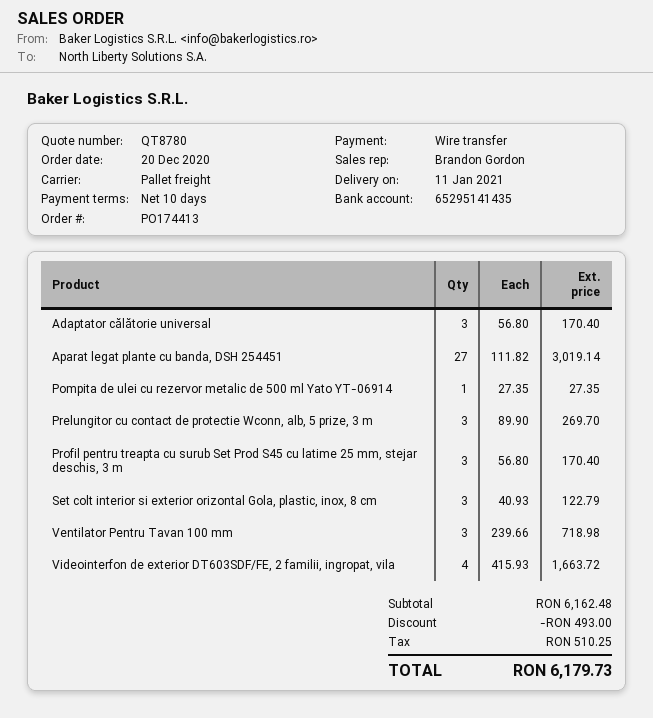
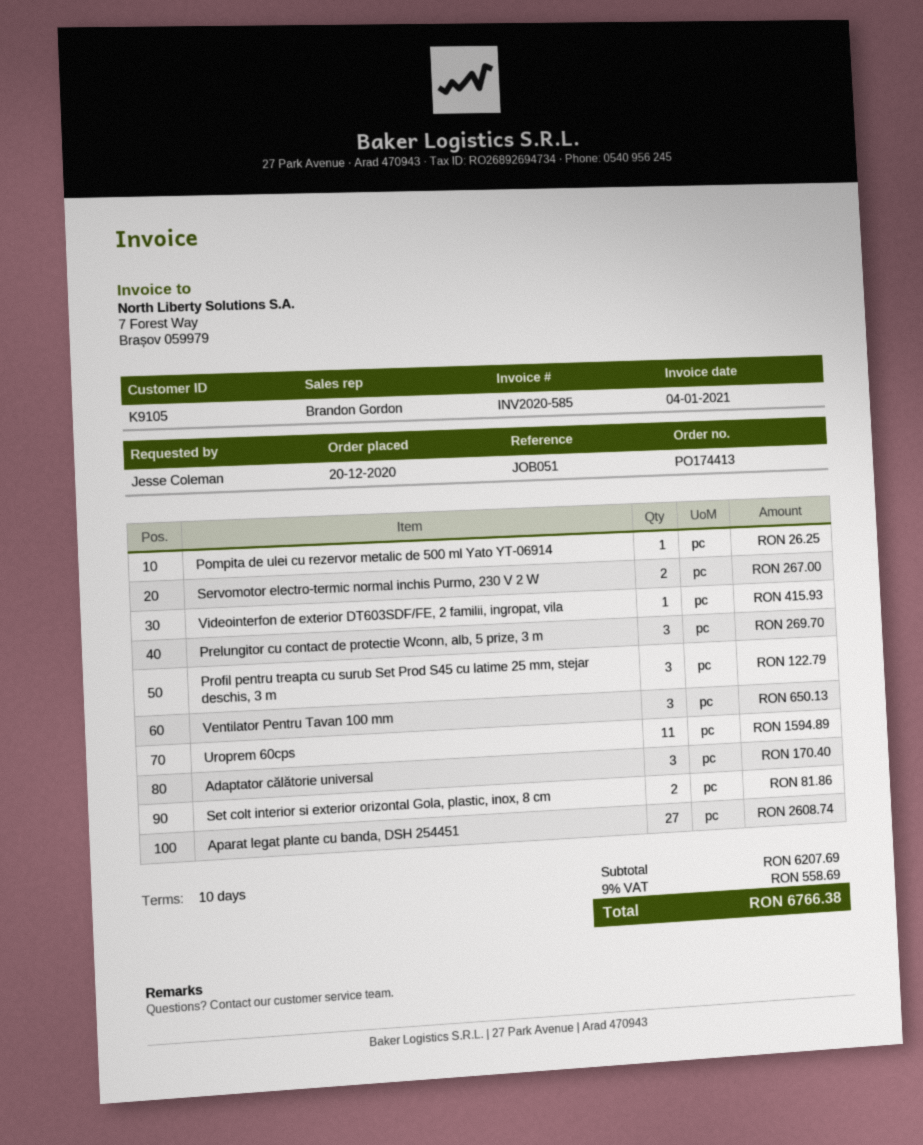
Aparat legat plante cu banda, DSH 254451: 27 for 3019.14 -> 27 for 2608.74
Pompita de ulei cu rezervor metalic de 500 ml Yato YT-06914: 1 for 27.35 -> 1 for 26.25
Profil pentru treapta cu surub Set Prod S45 cu latime 25 mm, stejar deschis, 3 m: 3 for 170.40 -> 3 for 122.79
Set colt interior si exterior orizontal Gola, plastic, inox, 8 cm: 3 for 122.79 -> 2 for 81.86
Ventilator Pentru Tavan 100 mm: 3 for 718.98 -> 3 for 650.13
Videointerfon de exterior DT603SDF/FE, 2 familii, ingropat, vila: 4 for 1663.72 -> 1 for 415.93
Servomotor electro-termic normal inchis Purmo, 230 V 2 W: none -> 2 for 267.00
Uroprem 60cps: none -> 11 for 1594.89
subtotal: 6162.48 -> 6207.69
discount: 493.00 -> none
tax: 510.25 -> 558.69
total: 6179.73 -> 6766.38

